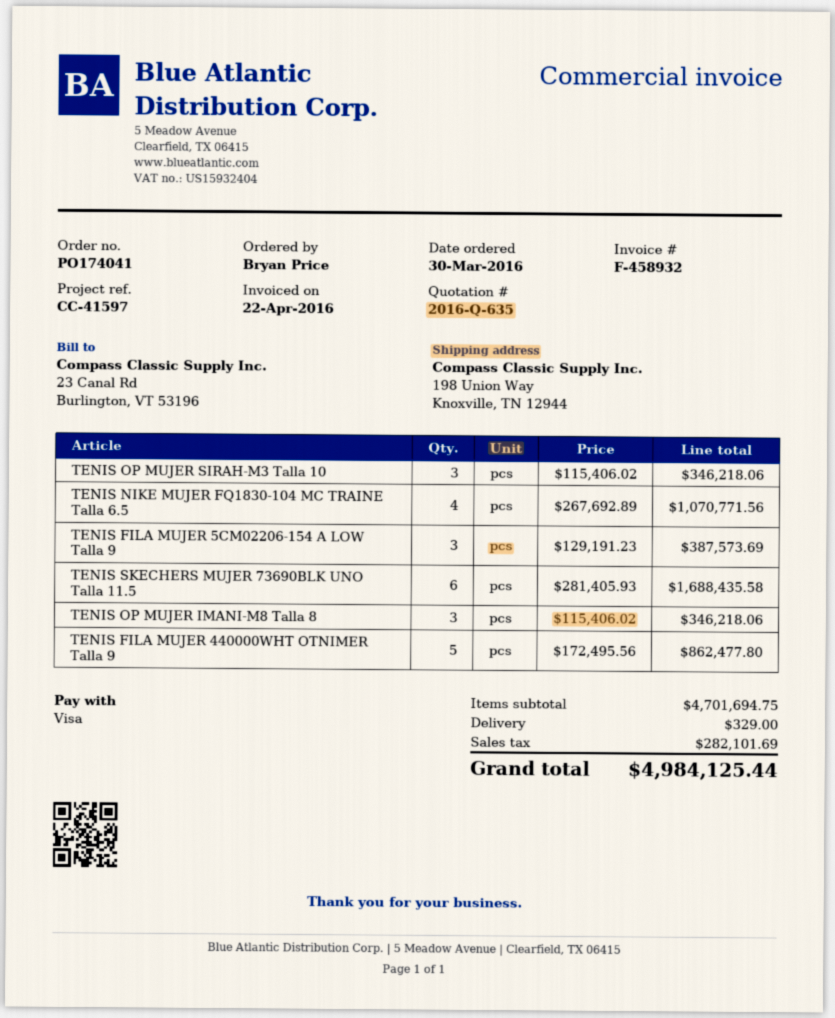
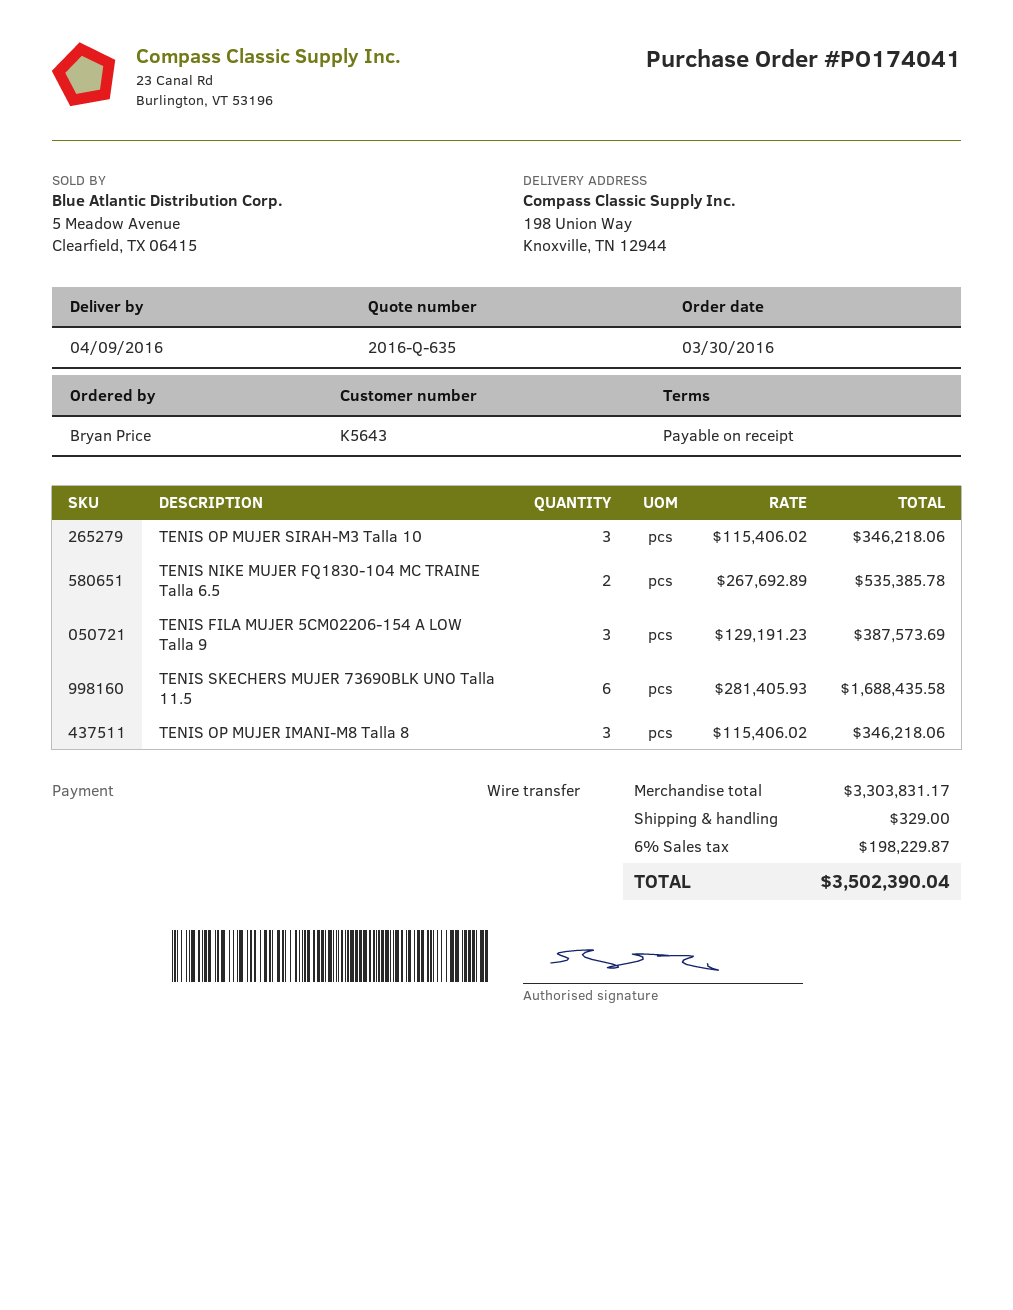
payment method: Visa -> bank transfer
TENIS NIKE MUJER FQ1830-104 MC TRAINE Talla 6.5: 4 x 267692.89 = 1070771.56 -> 2 x 267692.89 = 535385.78
TENIS FILA MUJER 440000WHT OTNIMER Talla 9: 5 x 172495.56 = 862477.80 -> none
subtotal: 4701694.75 -> 3303831.17
tax: 282101.69 -> 198229.87
total: 4984125.44 -> 3502390.04

